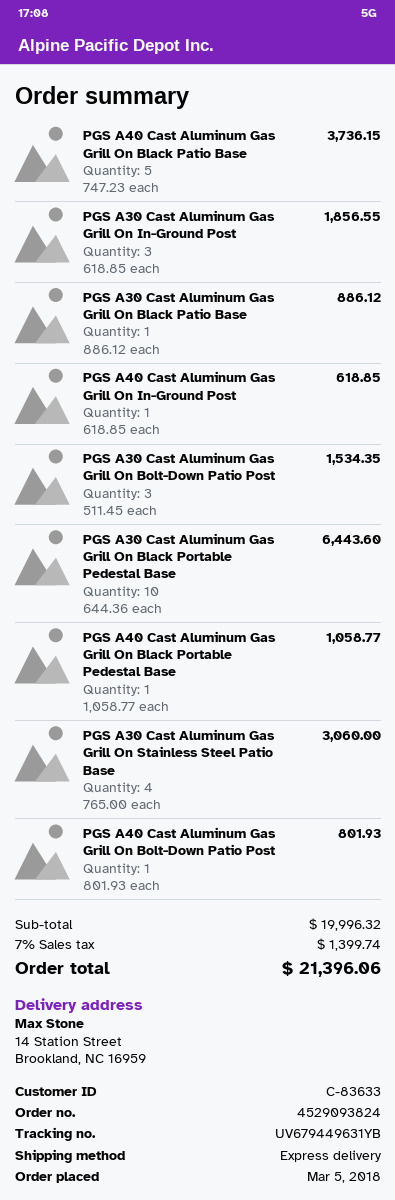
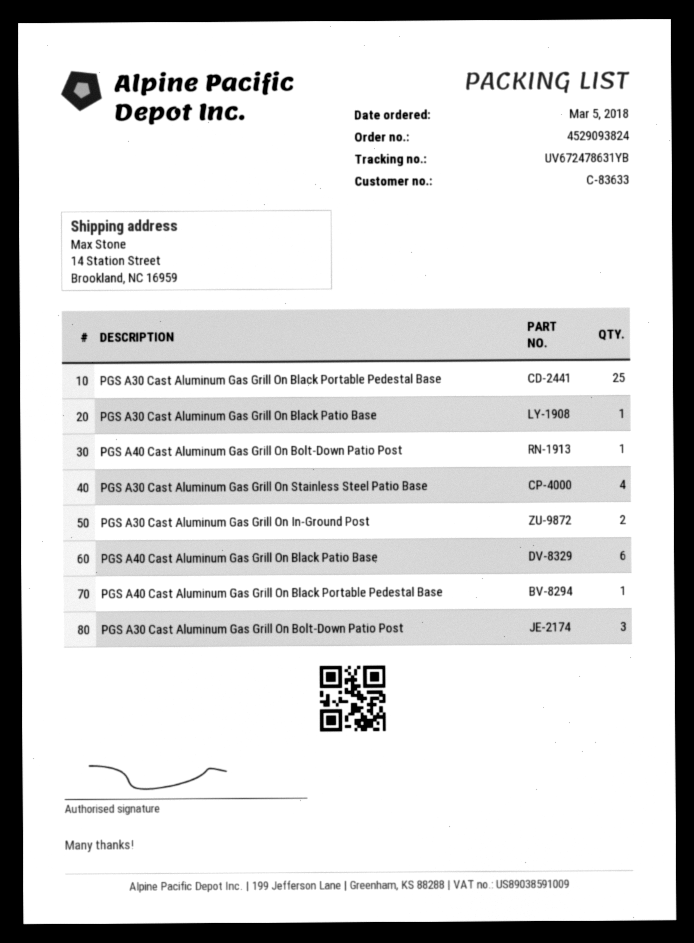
tracking number: UV679449631YB -> UV672478631YB
PGS A40 Cast Aluminum Gas Grill On Black Patio Base: 5 -> 6
PGS A30 Cast Aluminum Gas Grill On In-Ground Post: 3 -> 2
PGS A40 Cast Aluminum Gas Grill On In-Ground Post: 1 -> none
PGS A30 Cast Aluminum Gas Grill On Black Portable Pedestal Base: 10 -> 25

